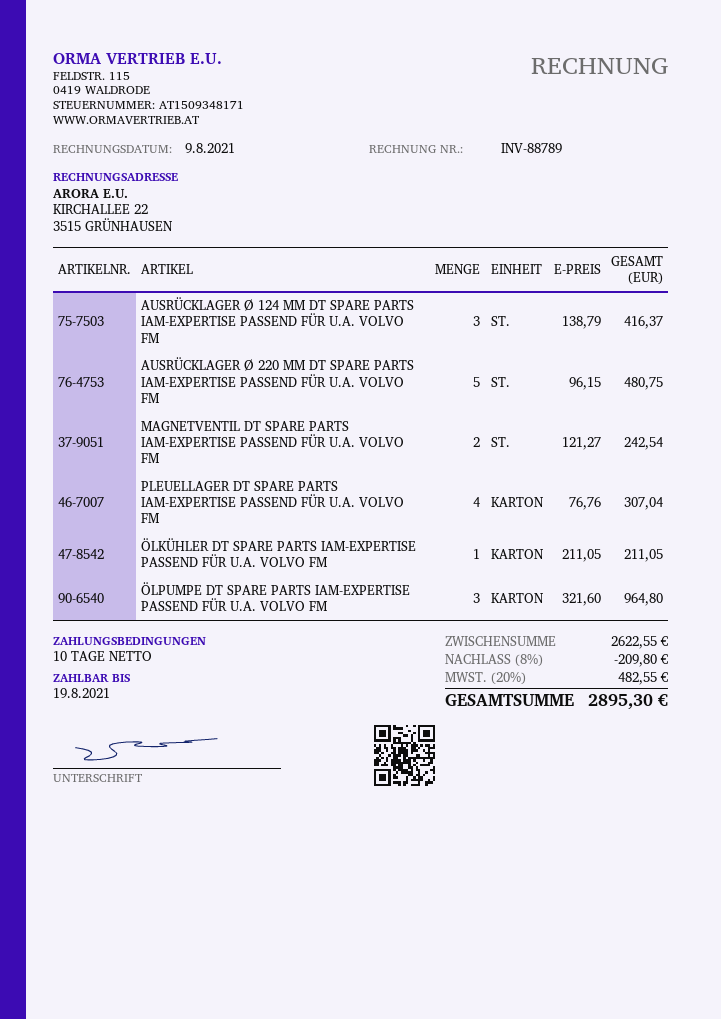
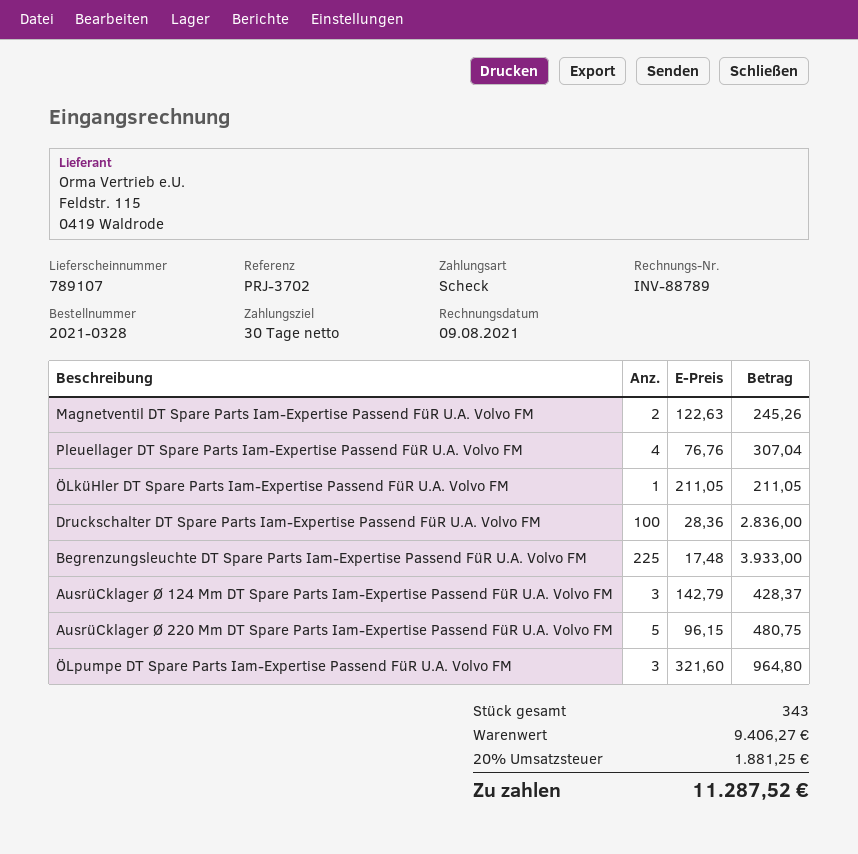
payment terms: 10 days -> 30 days
AUSRÜCKLAGER Ø 124 MM DT SPARE PARTS IAM-EXPERTISE PASSEND FÜR U.A. VOLVO FM: 3 x 138.79 = 416.37 -> 3 x 142.79 = 428.37
MAGNETVENTIL DT SPARE PARTS IAM-EXPERTISE PASSEND FÜR U.A. VOLVO FM: 2 x 121.27 = 242.54 -> 2 x 122.63 = 245.26
Druckschalter DT Spare Parts Iam-Expertise Passend FüR U.A. Volvo FM: none -> 100 x 28.36 = 2836.00
Begrenzungsleuchte DT Spare Parts Iam-Expertise Passend FüR U.A. Volvo FM: none -> 225 x 17.48 = 3933.00
subtotal: 2622.55 -> 9406.27
discount: 8% = 209.80 -> none
tax: 20% = 482.55 -> 20% = 1881.25
total: 2895.30 -> 11287.52

